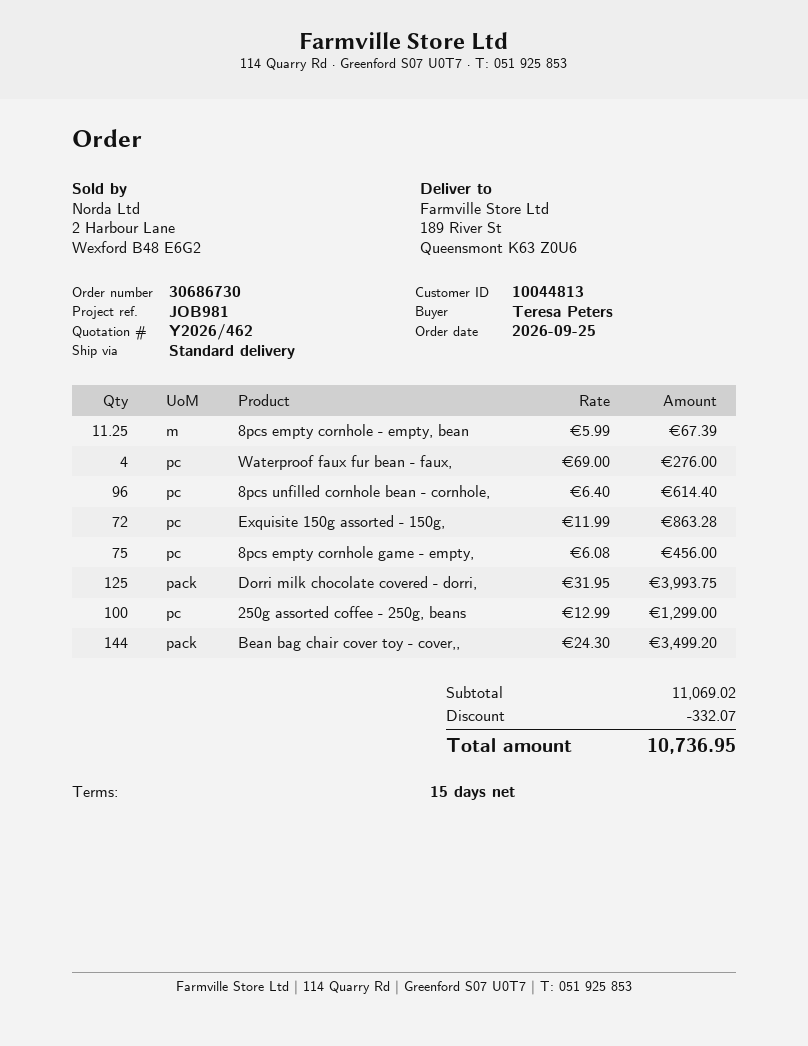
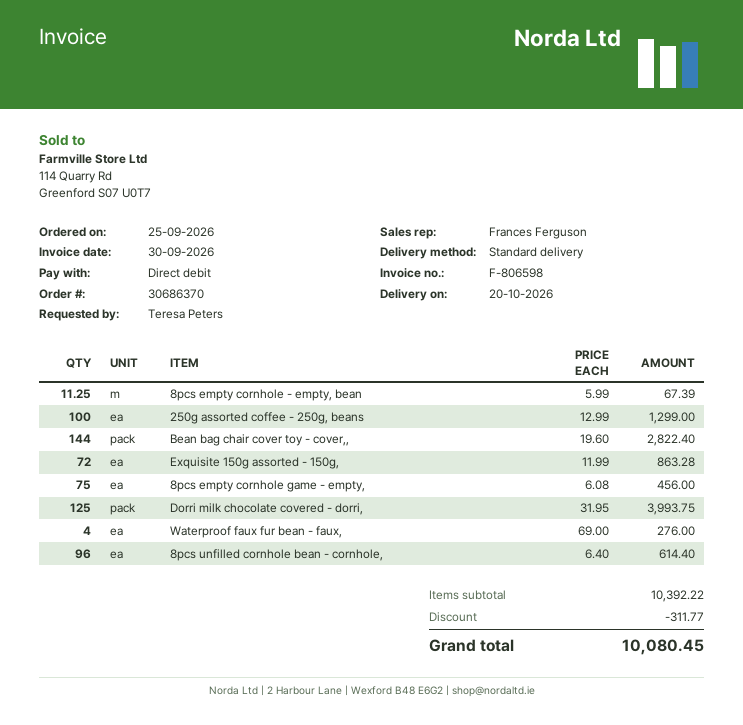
order number: 30686730 -> 30686370
Bean bag chair cover toy - cover,,: 144 x 24.30 = 3499.20 -> 144 x 19.60 = 2822.40
subtotal: 11069.02 -> 10392.22
discount: 332.07 -> 311.77
total: 10736.95 -> 10080.45

